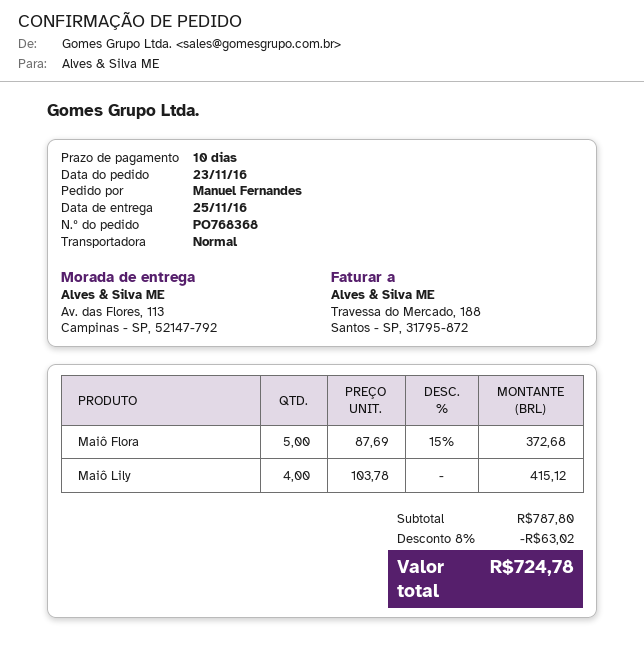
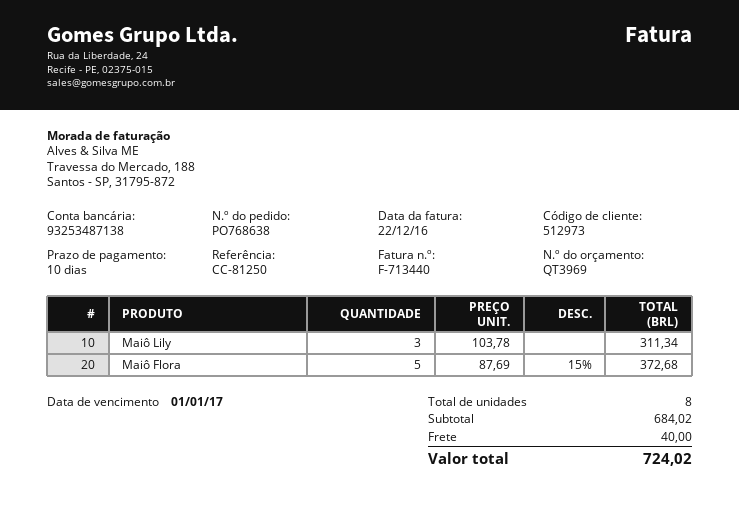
order number: PO768368 -> PO768638
Maiô Lily: 4 x 103.78 = 415.12 -> 3 x 103.78 = 311.34
subtotal: 787.80 -> 684.02
discount: 8% = 63.02 -> none
shipping: none -> 40.00
total: 724.78 -> 724.02

